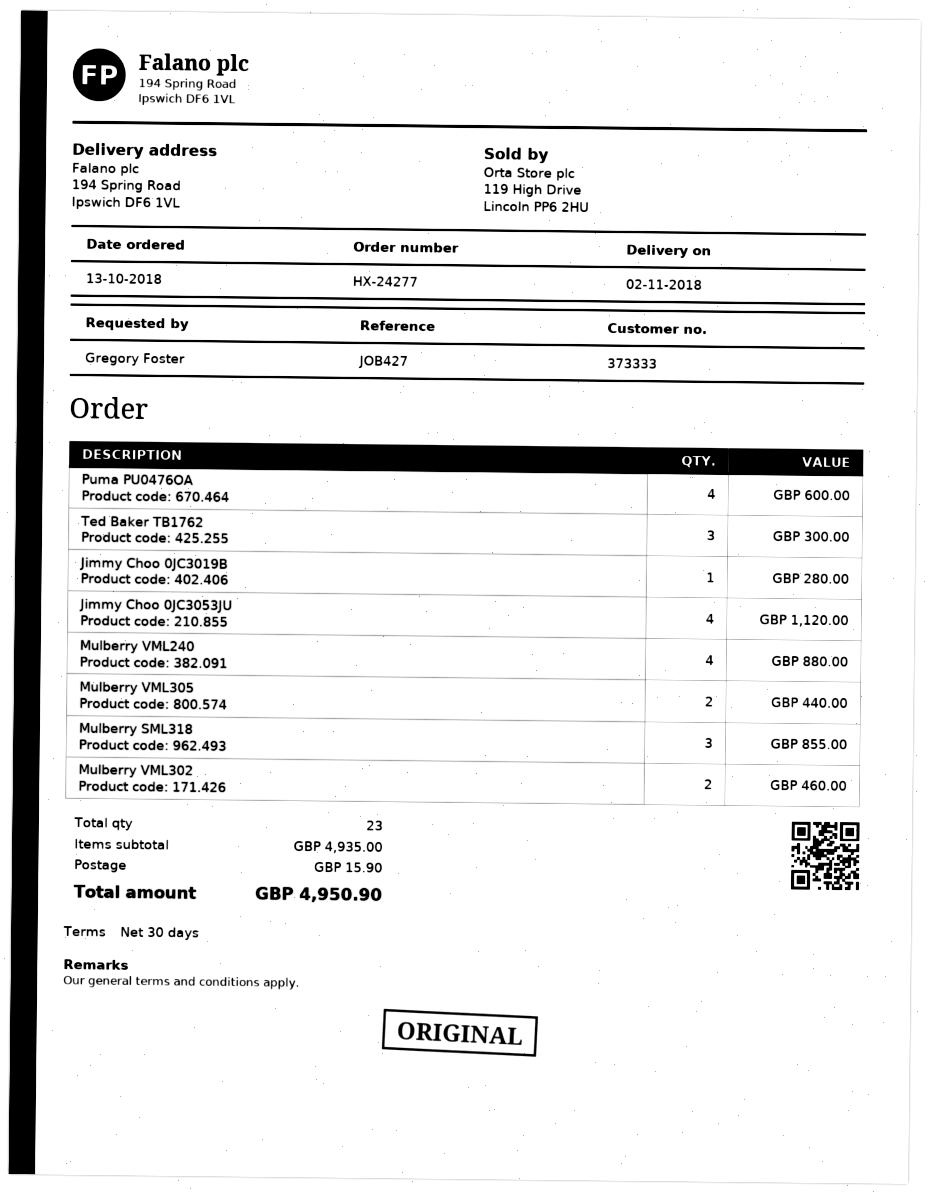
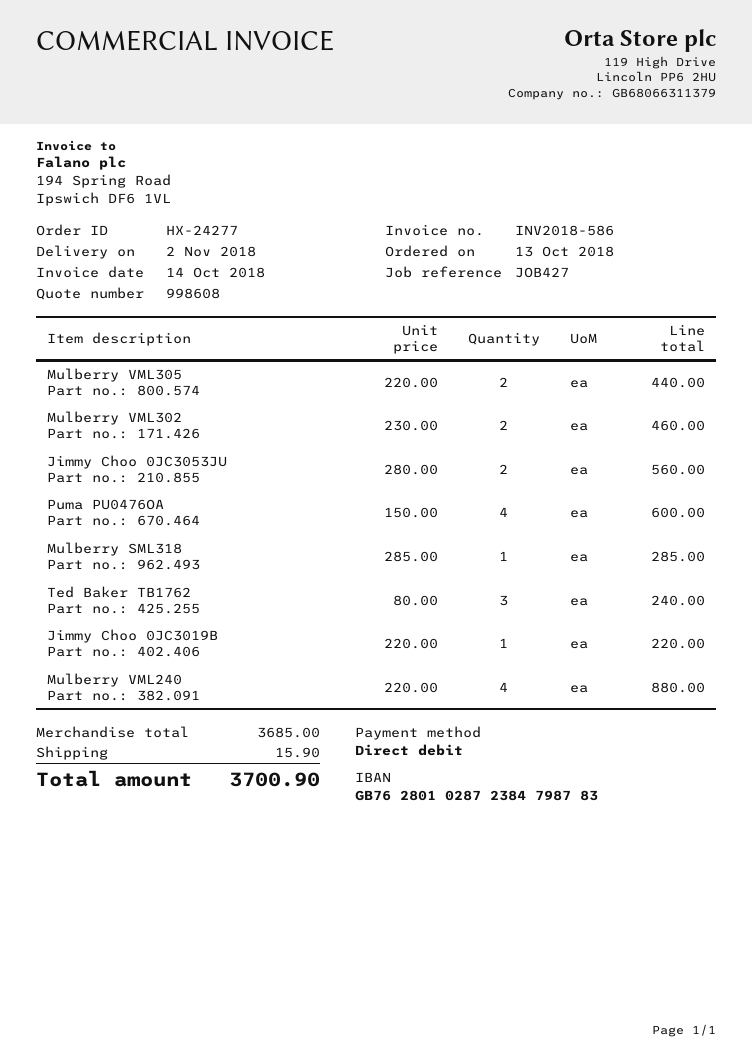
Ted Baker TB1762: 3 for 300.00 -> 3 for 240.00
Jimmy Choo 0JC3019B: 1 for 280.00 -> 1 for 220.00
Jimmy Choo 0JC3053JU: 4 for 1120.00 -> 2 for 560.00
Mulberry SML318: 3 for 855.00 -> 1 for 285.00
subtotal: 4935.00 -> 3685.00
total: 4950.90 -> 3700.90

